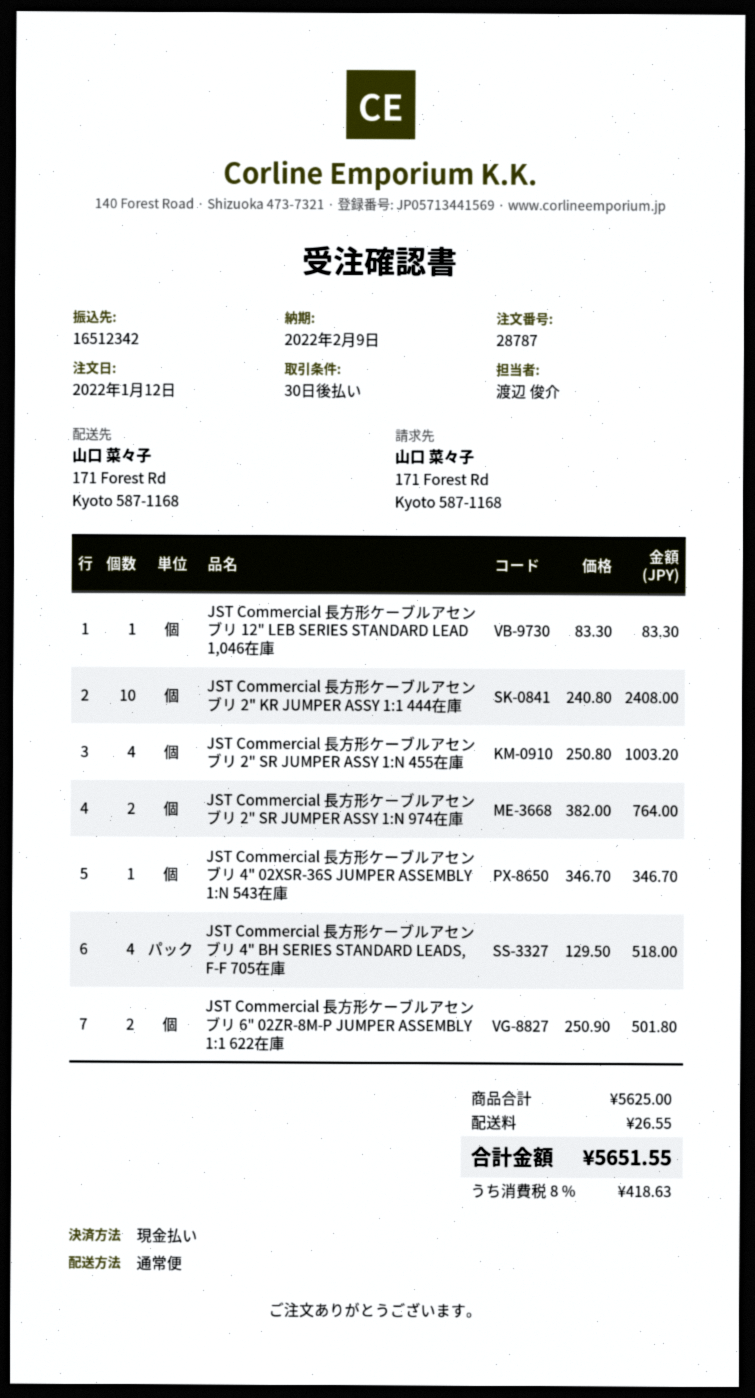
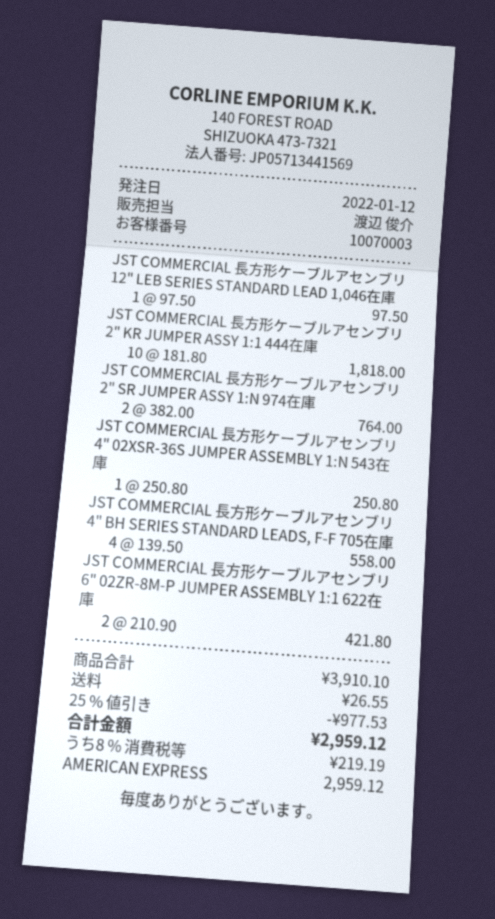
payment method: cash -> American Express
JST Commercial 長方形ケーブルアセンブリ 12" LEB SERIES STANDARD LEAD 1,046在庫: 1 x 83.30 = 83.30 -> 1 x 97.50 = 97.50
JST Commercial 長方形ケーブルアセンブリ 2" KR JUMPER ASSY 1:1 444在庫: 10 x 240.80 = 2408.00 -> 10 x 181.80 = 1818.00
JST Commercial 長方形ケーブルアセンブリ 2" SR JUMPER ASSY 1:N 455在庫: 4 x 250.80 = 1003.20 -> none
JST Commercial 長方形ケーブルアセンブリ 4" 02XSR-36S JUMPER ASSEMBLY 1:N 543在庫: 1 x 346.70 = 346.70 -> 1 x 250.80 = 250.80
JST Commercial 長方形ケーブルアセンブリ 4" BH SERIES STANDARD LEADS, F-F 705在庫: 4 x 129.50 = 518.00 -> 4 x 139.50 = 558.00
JST Commercial 長方形ケーブルアセンブリ 6" 02ZR-8M-P JUMPER ASSEMBLY 1:1 622在庫: 2 x 250.90 = 501.80 -> 2 x 210.90 = 421.80
subtotal: 5625.00 -> 3910.10
discount: none -> 25% = 977.53
tax: 8% = 418.63 -> 8% = 219.19
total: 5651.55 -> 2959.12

